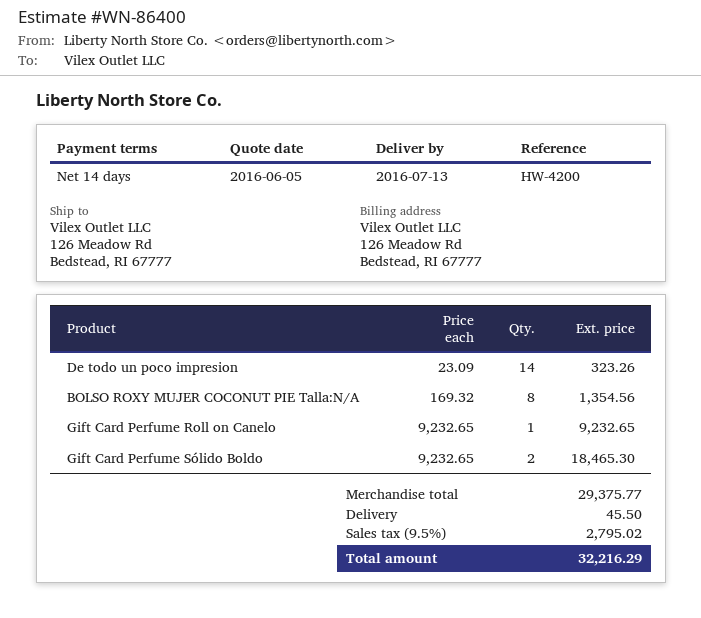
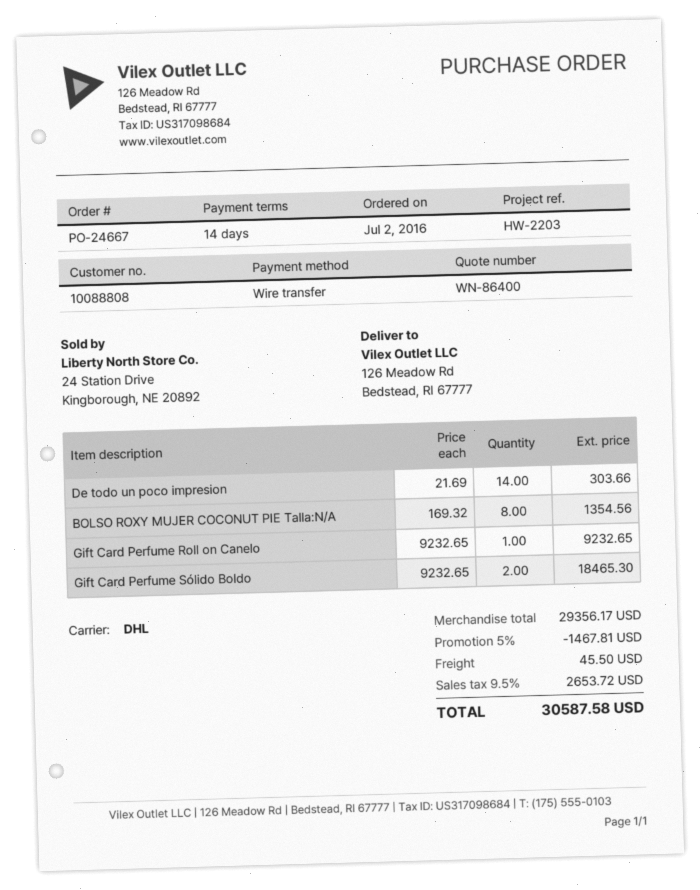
reference: HW-4200 -> HW-2203
De todo un poco impresion: 14 x 23.09 = 323.26 -> 14 x 21.69 = 303.66
subtotal: 29375.77 -> 29356.17
discount: none -> 5% = 1467.81
tax: 9.5% = 2795.02 -> 9.5% = 2653.72
total: 32216.29 -> 30587.58

